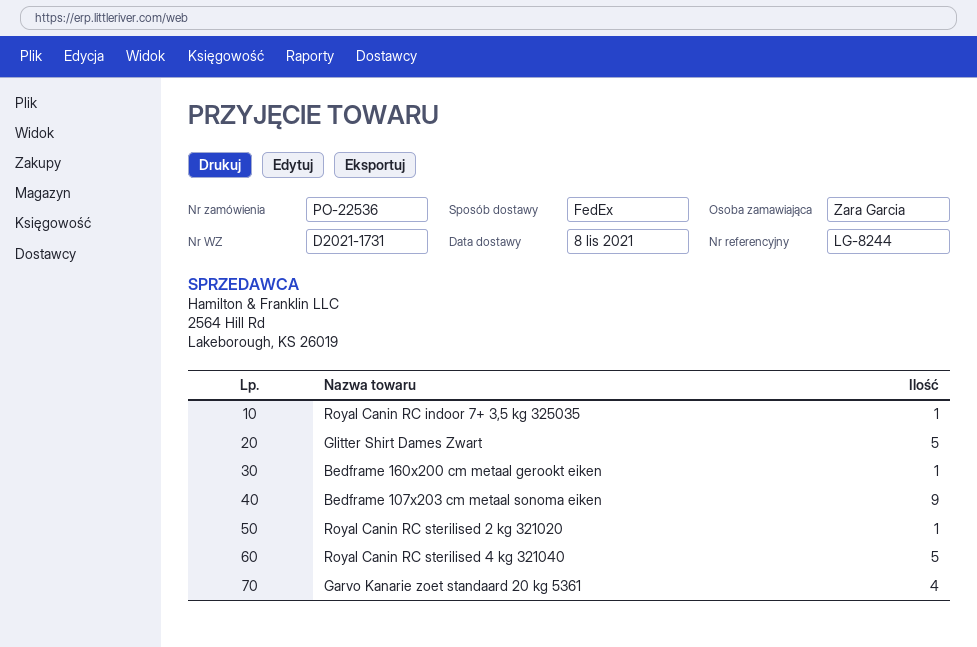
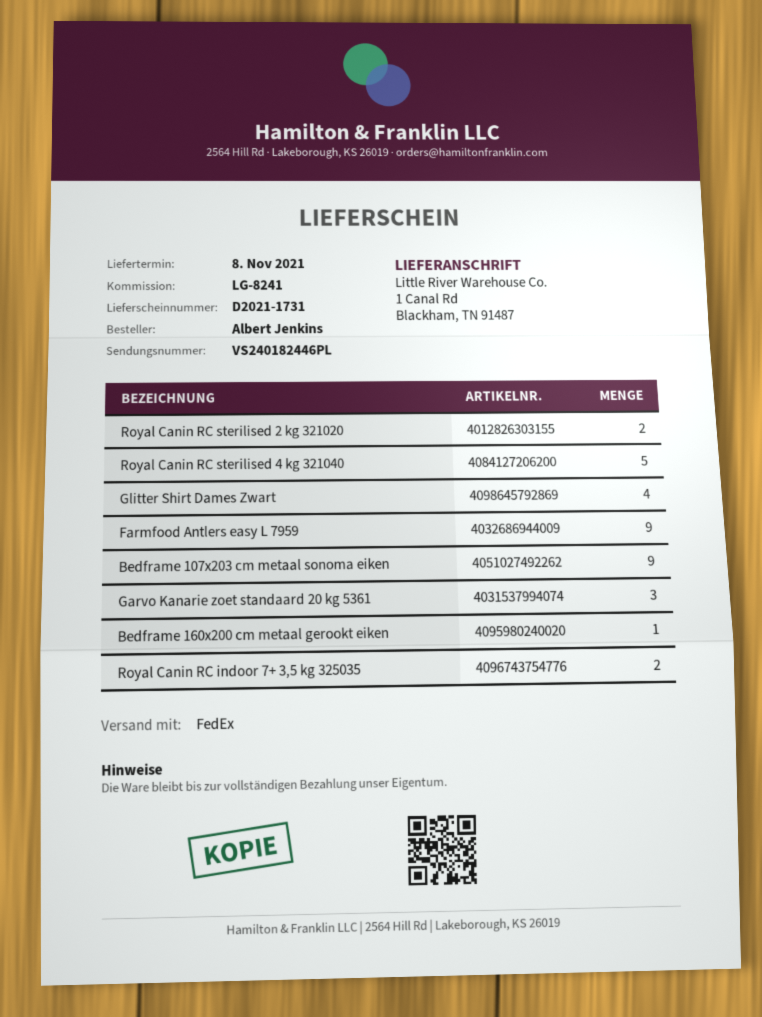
reference: LG-8244 -> LG-8241
ordered by: Zara Garcia -> Albert Jenkins
Royal Canin RC indoor 7+ 3,5 kg 325035: 1 -> 2
Glitter Shirt Dames Zwart: 5 -> 4
Royal Canin RC sterilised 2 kg 321020: 1 -> 2
Garvo Kanarie zoet standaard 20 kg 5361: 4 -> 3
Farmfood Antlers easy L 7959: none -> 9

